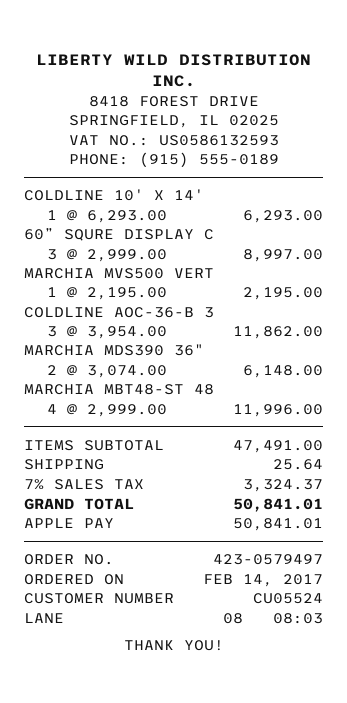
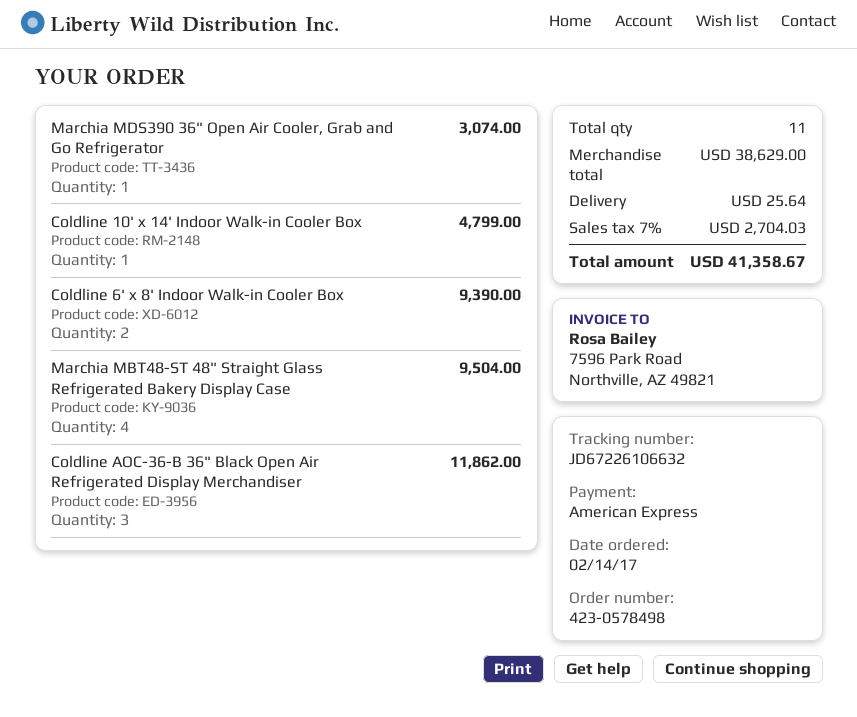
order number: 423-0579497 -> 423-0578498
payment method: Apple Pay -> American Express
COLDLINE 10' X 14': 1 for 6293.00 -> 1 for 4799.00
60” SQURE DISPLAY C: 3 for 8997.00 -> none
MARCHIA MVS500 VERT: 1 for 2195.00 -> none
MARCHIA MDS390 36": 2 for 6148.00 -> 1 for 3074.00
MARCHIA MBT48-ST 48: 4 for 11996.00 -> 4 for 9504.00
Coldline 6' x 8' Indoor Walk-in Cooler Box: none -> 2 for 9390.00
subtotal: 47491.00 -> 38629.00
tax: 7% = 3324.37 -> 7% = 2704.03
total: 50841.01 -> 41358.67

